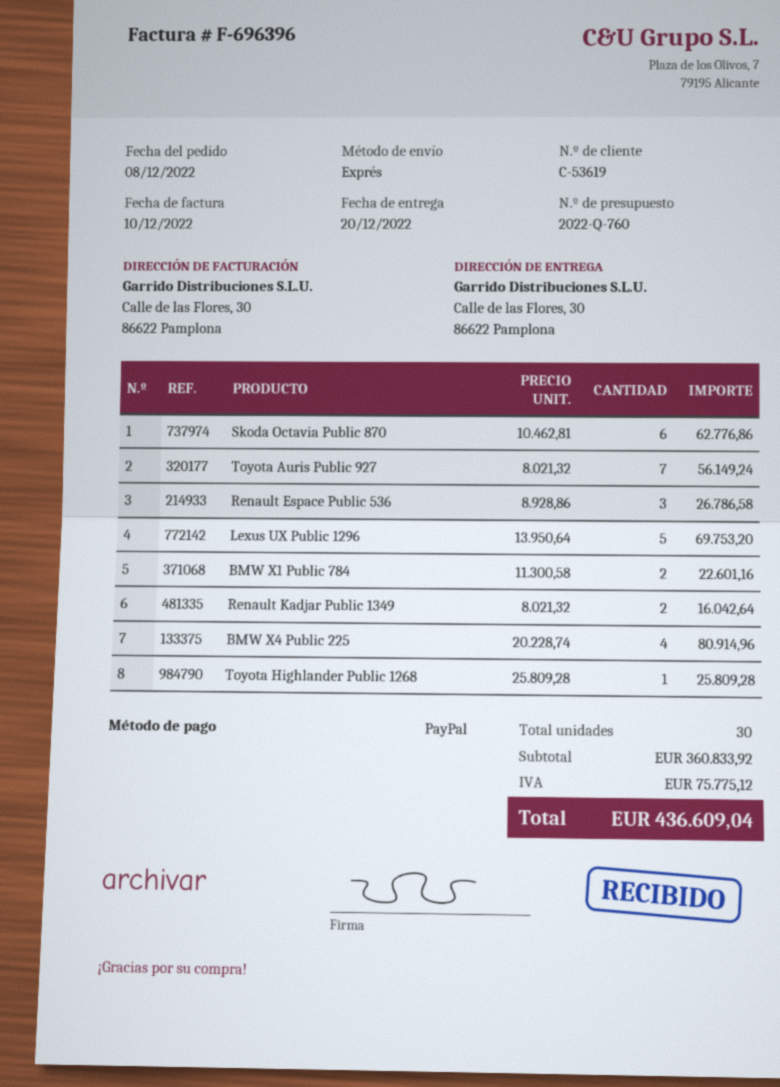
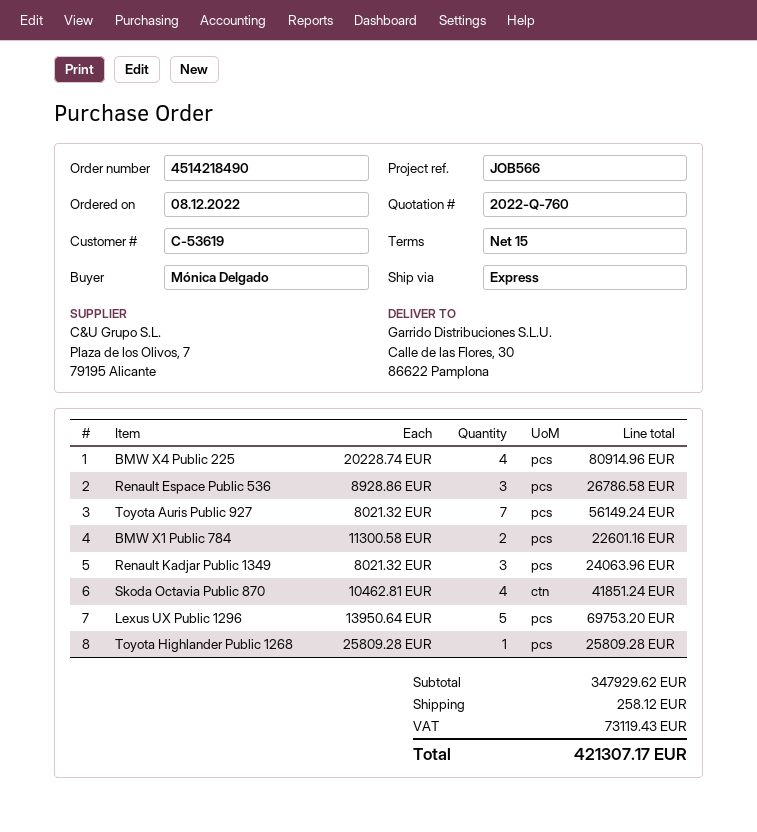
Skoda Octavia Public 870: 6 x 10462.81 = 62776.86 -> 4 x 10462.81 = 41851.24
Renault Kadjar Public 1349: 2 x 8021.32 = 16042.64 -> 3 x 8021.32 = 24063.96
subtotal: 360833.92 -> 347929.62
shipping: none -> 258.12
tax: 75775.12 -> 73119.43
total: 436609.04 -> 421307.17

